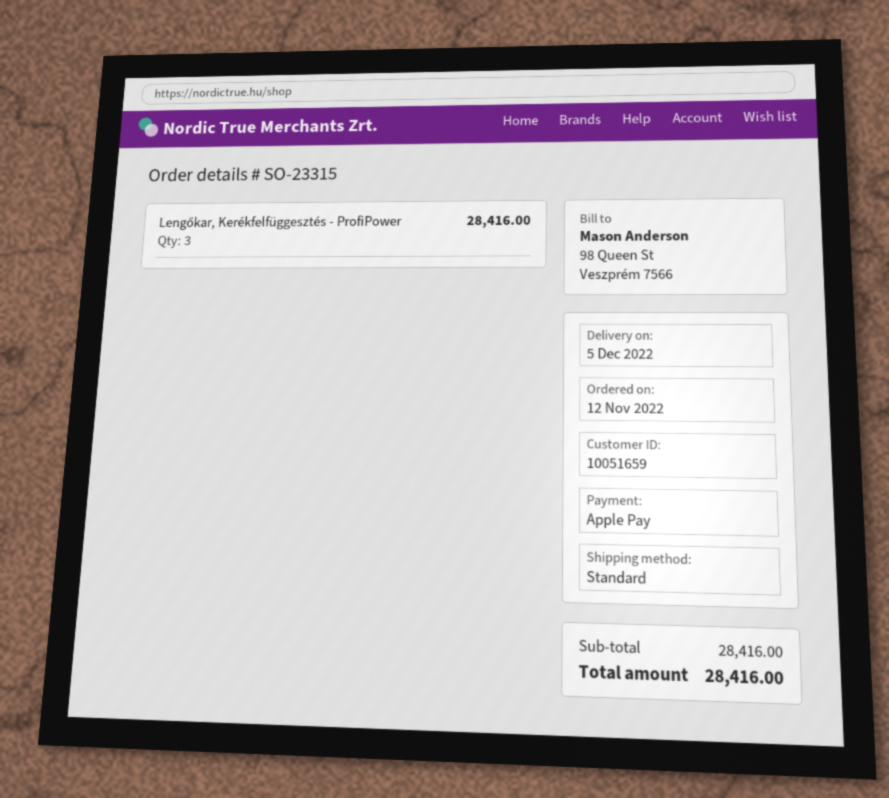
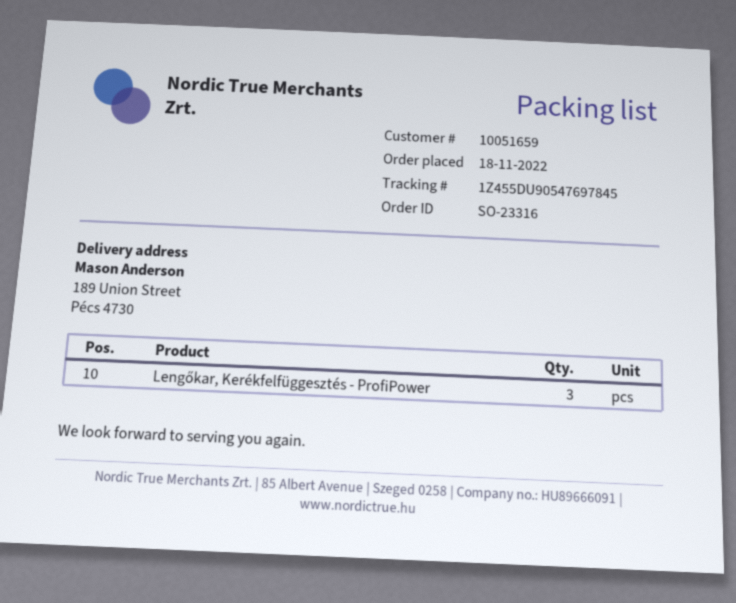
order number: SO-23315 -> SO-23316
order date: 2022-11-12 -> 2022-11-18

